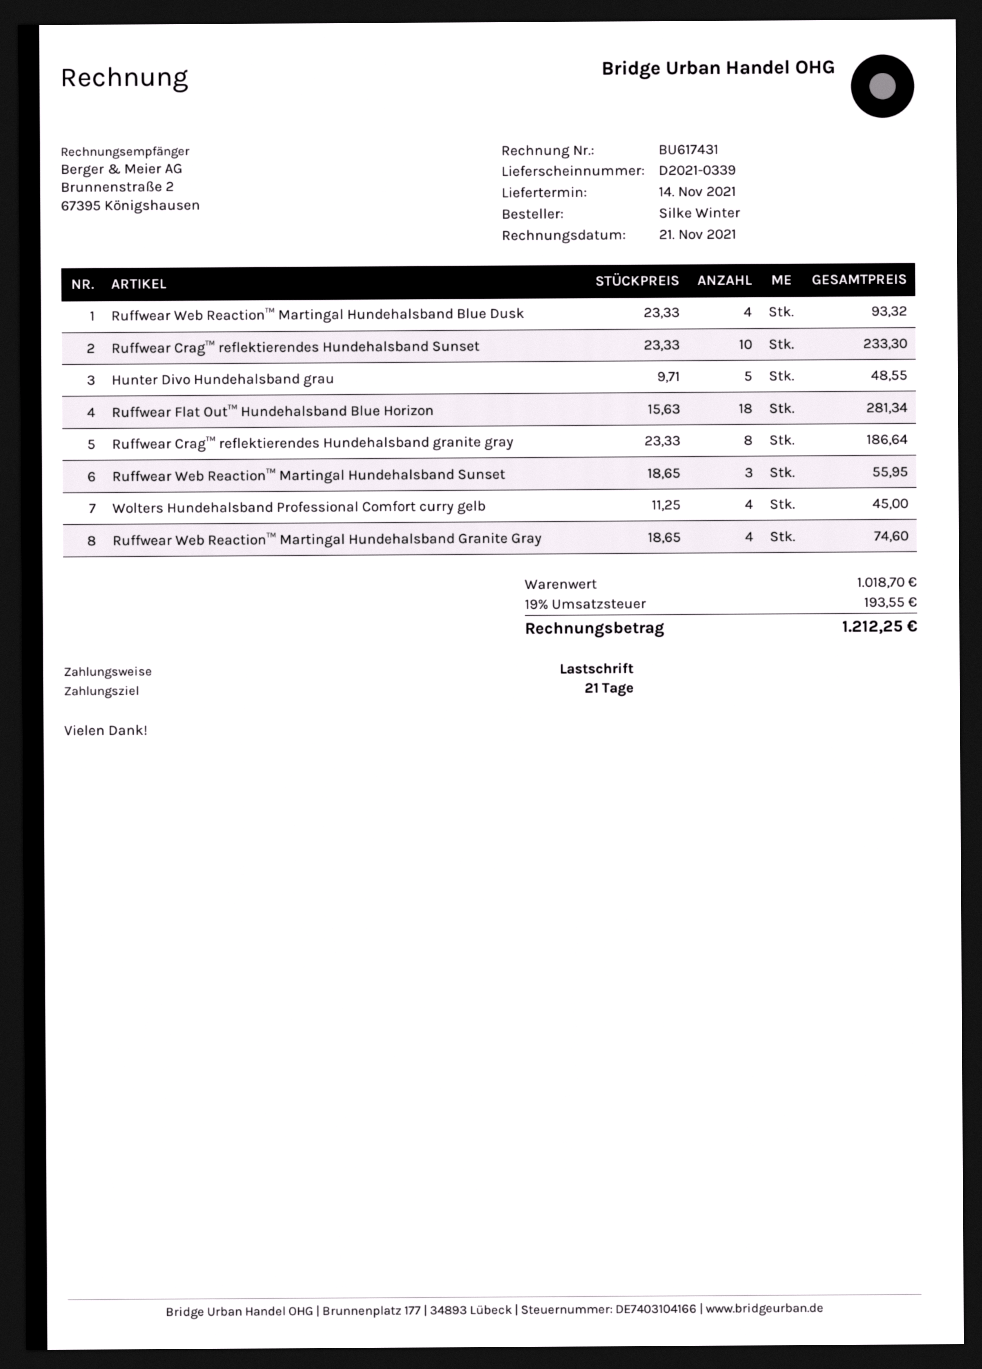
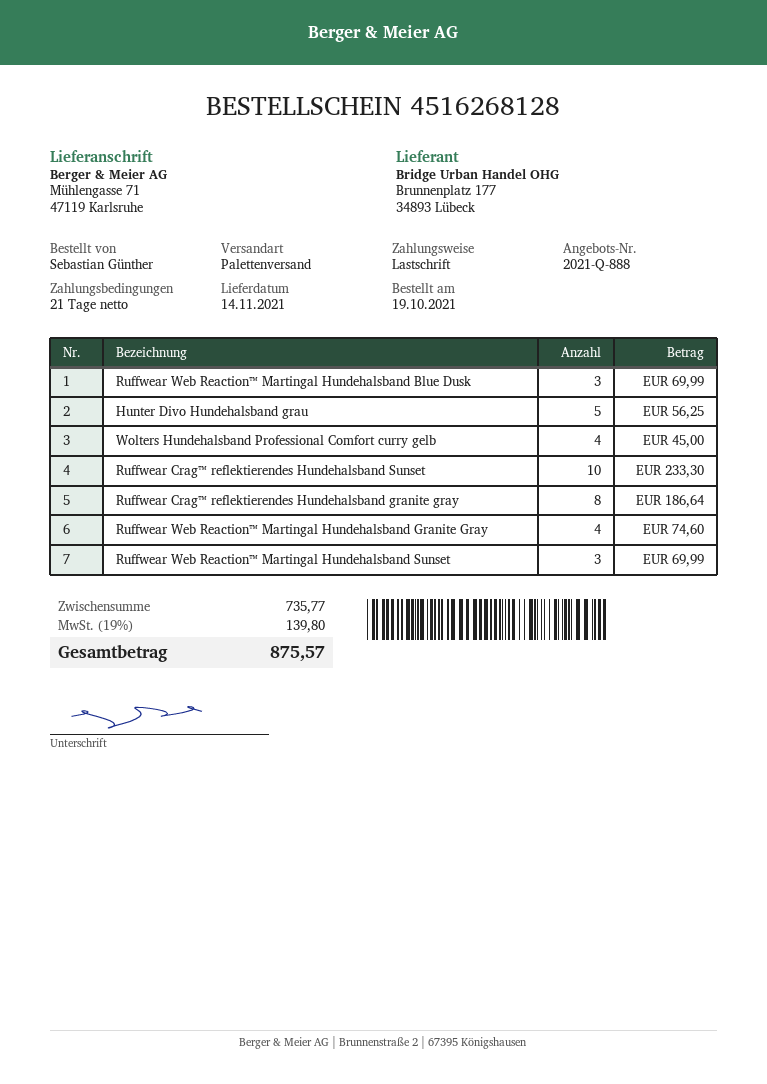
ordered by: Silke Winter -> Sebastian Günther
Ruffwear Web Reaction™ Martingal Hundehalsband Blue Dusk: 4 for 93.32 -> 3 for 69.99
Hunter Divo Hundehalsband grau: 5 for 48.55 -> 5 for 56.25
Ruffwear Flat Out™ Hundehalsband Blue Horizon: 18 for 281.34 -> none
Ruffwear Web Reaction™ Martingal Hundehalsband Sunset: 3 for 55.95 -> 3 for 69.99
subtotal: 1018.70 -> 735.77
tax: 19% = 193.55 -> 19% = 139.80
total: 1212.25 -> 875.57

